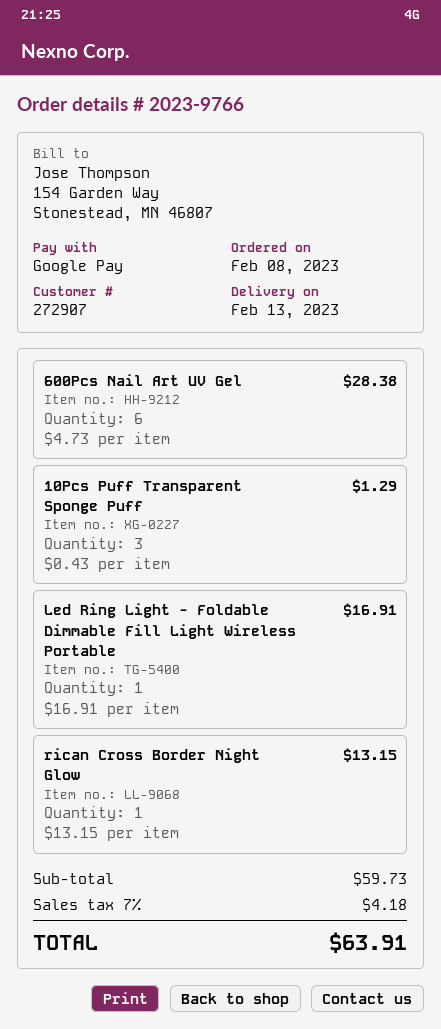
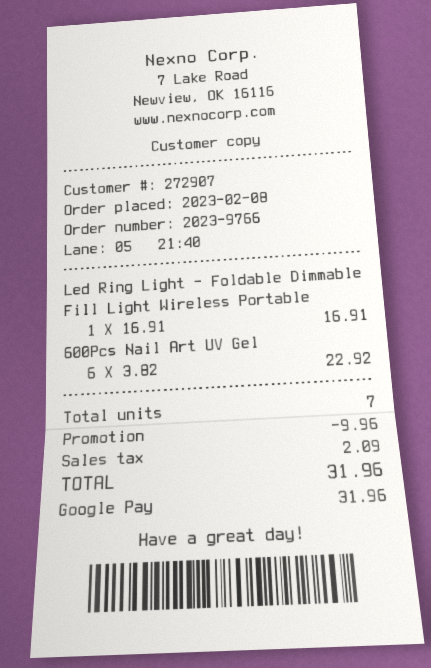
600Pcs Nail Art UV Gel: 6 x 4.73 = 28.38 -> 6 x 3.82 = 22.92
10Pcs Puff Transparent Sponge Puff: 3 x 0.43 = 1.29 -> none
rican Cross Border Night Glow: 1 x 13.15 = 13.15 -> none
discount: none -> 9.96
tax: 4.18 -> 2.09
total: 63.91 -> 31.96

